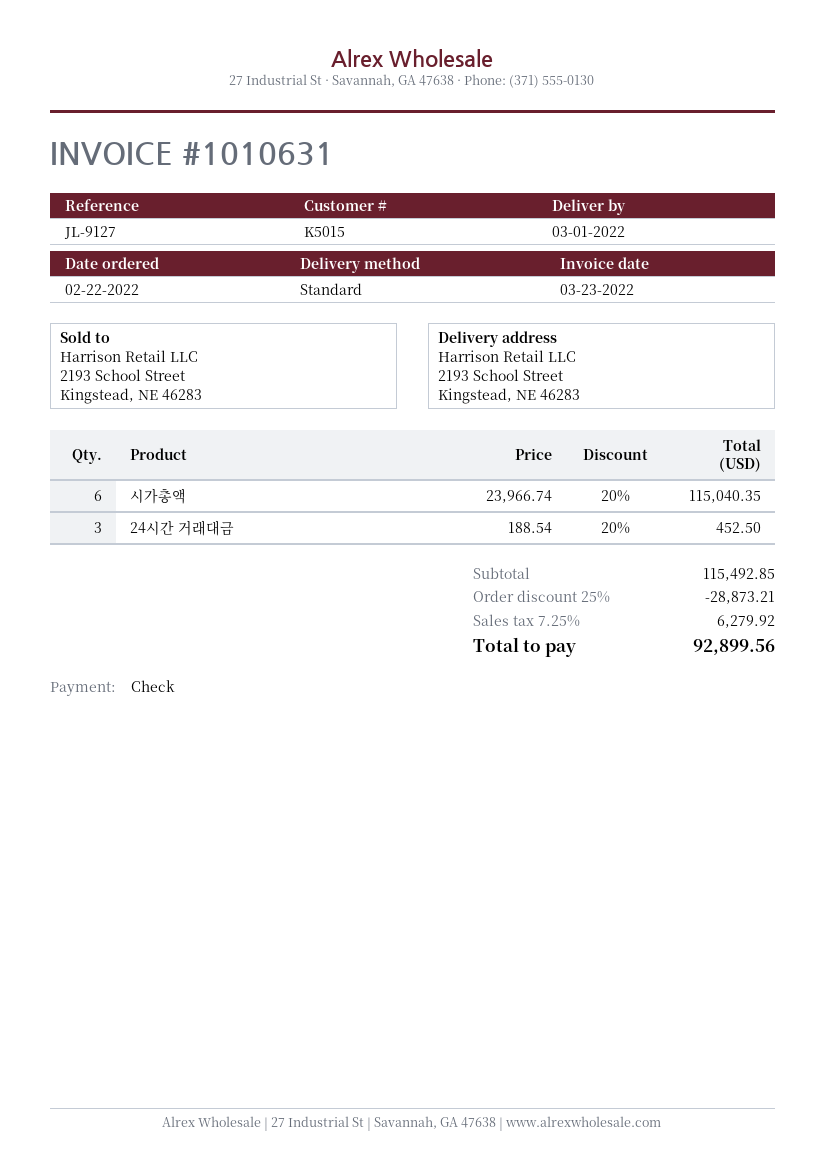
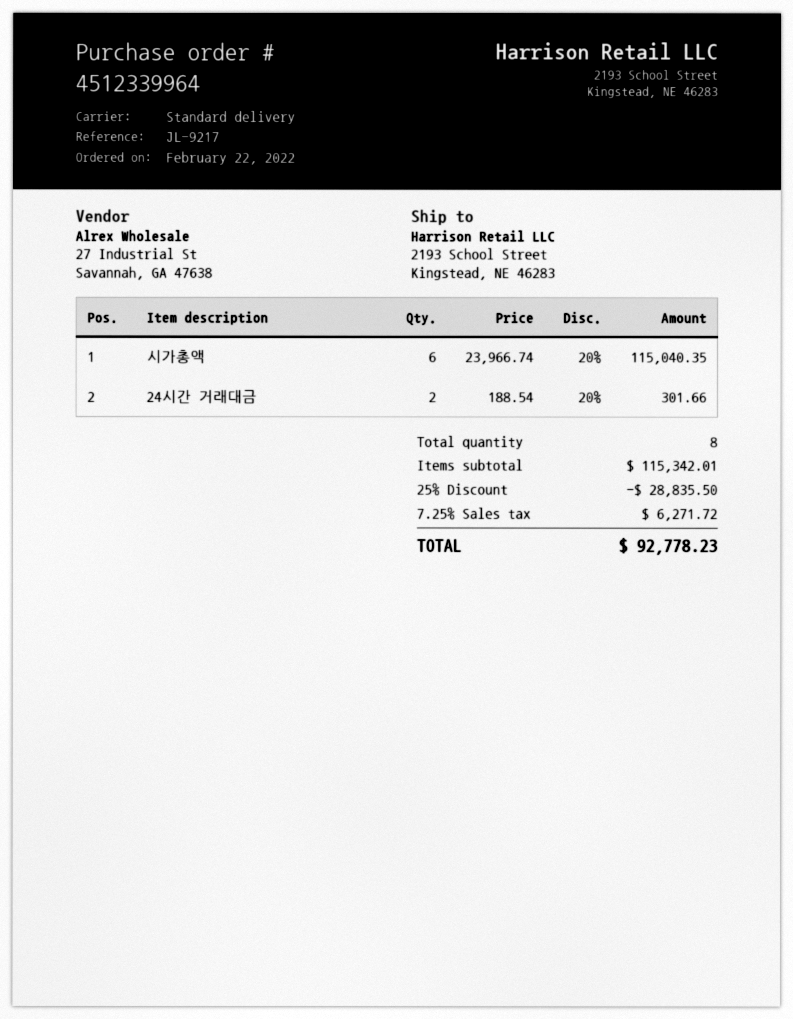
reference: JL-9127 -> JL-9217
24시간 거래대금: 3 x 188.54 - 20% = 452.50 -> 2 x 188.54 - 20% = 301.66
subtotal: 115492.85 -> 115342.01
discount: 25% = 28873.21 -> 25% = 28835.50
tax: 7.25% = 6279.92 -> 7.25% = 6271.72
total: 92899.56 -> 92778.23

